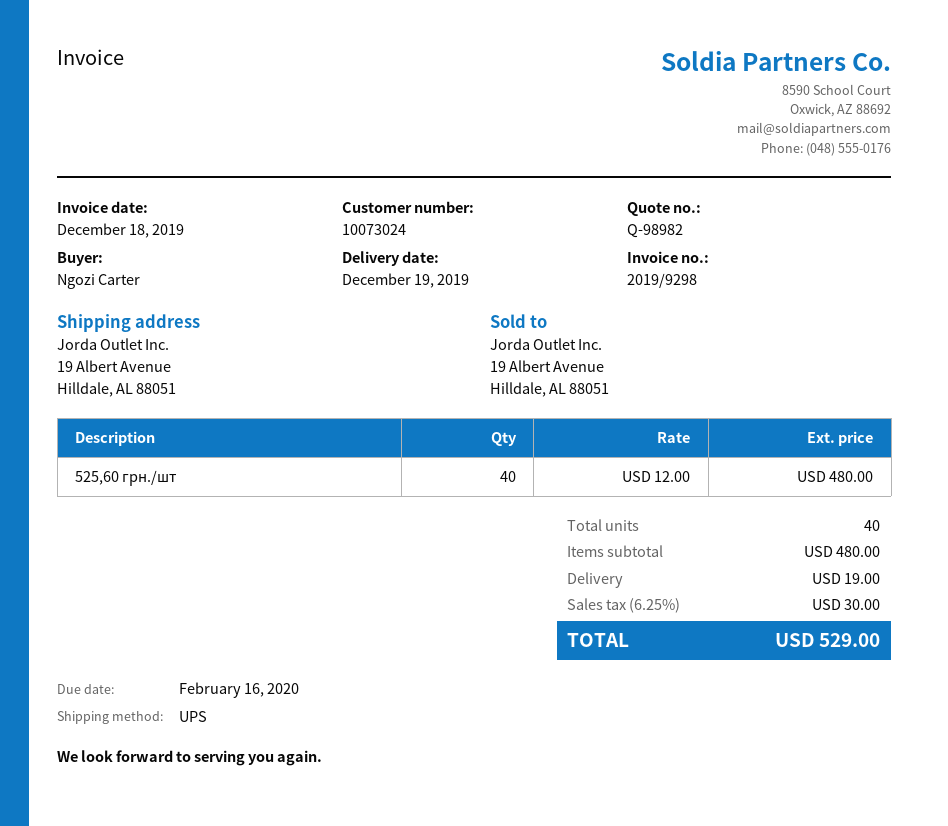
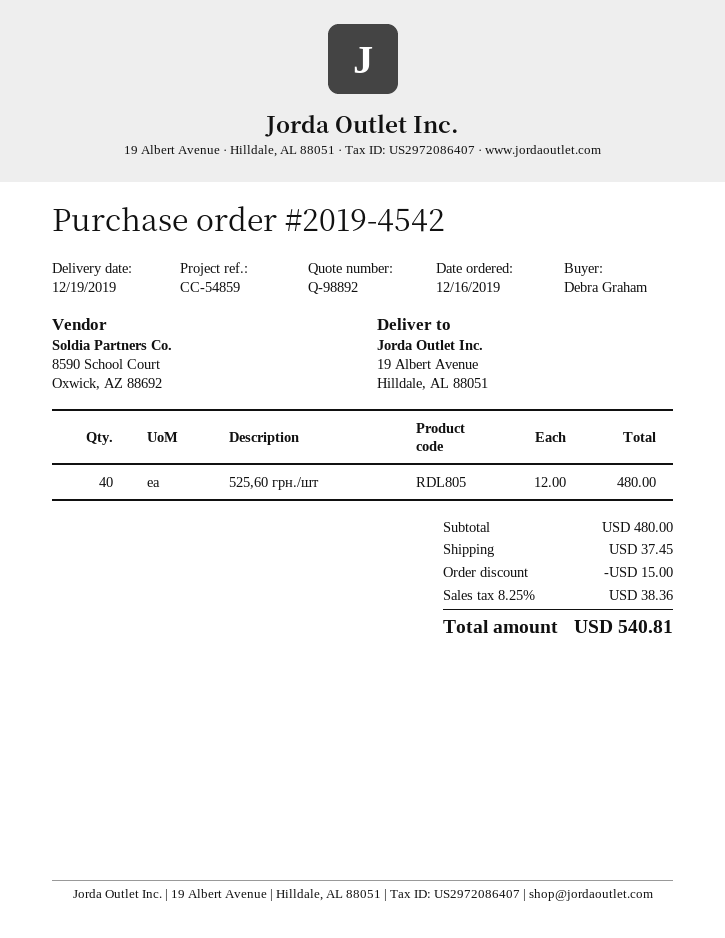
quote number: Q-98982 -> Q-98892
ordered by: Ngozi Carter -> Debra Graham
discount: none -> 15.00
shipping: 19.00 -> 37.45
tax: 6.25% = 30.00 -> 8.25% = 38.36
total: 529.00 -> 540.81

